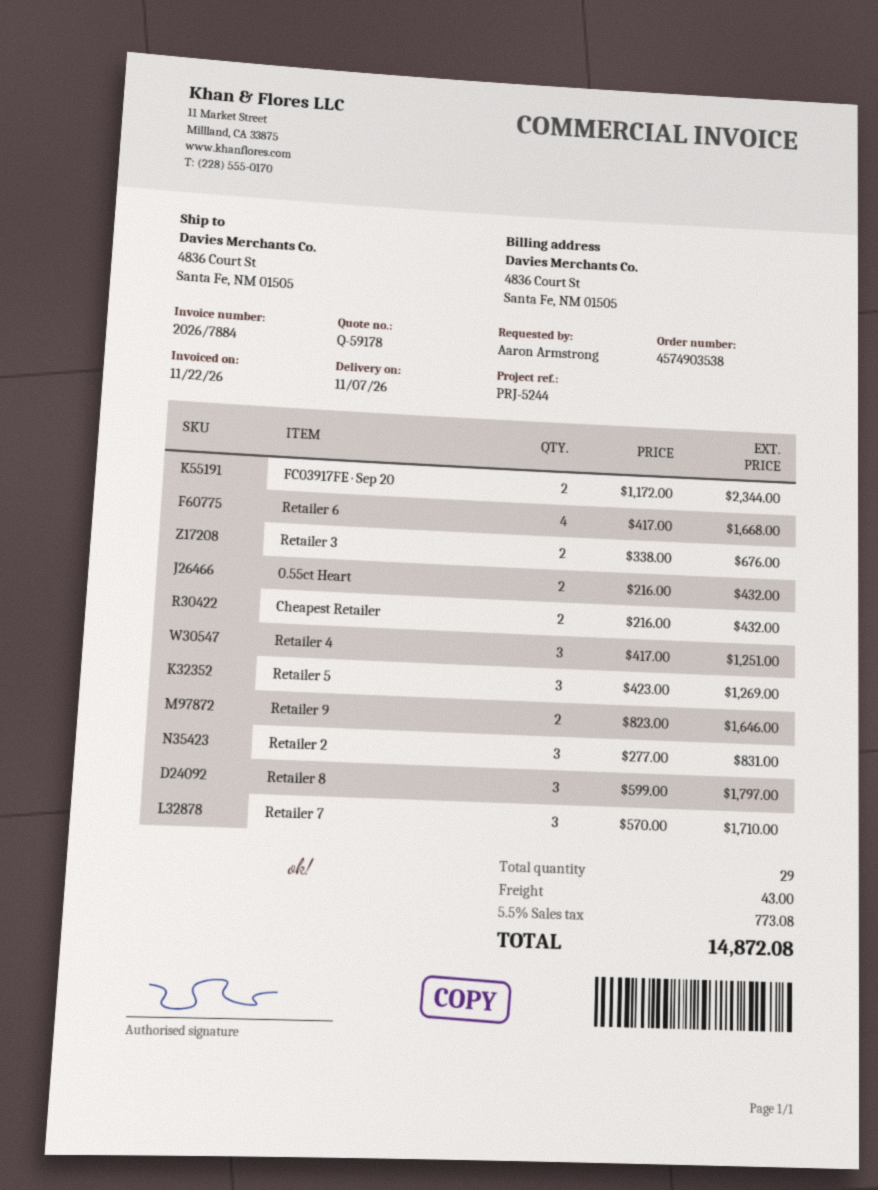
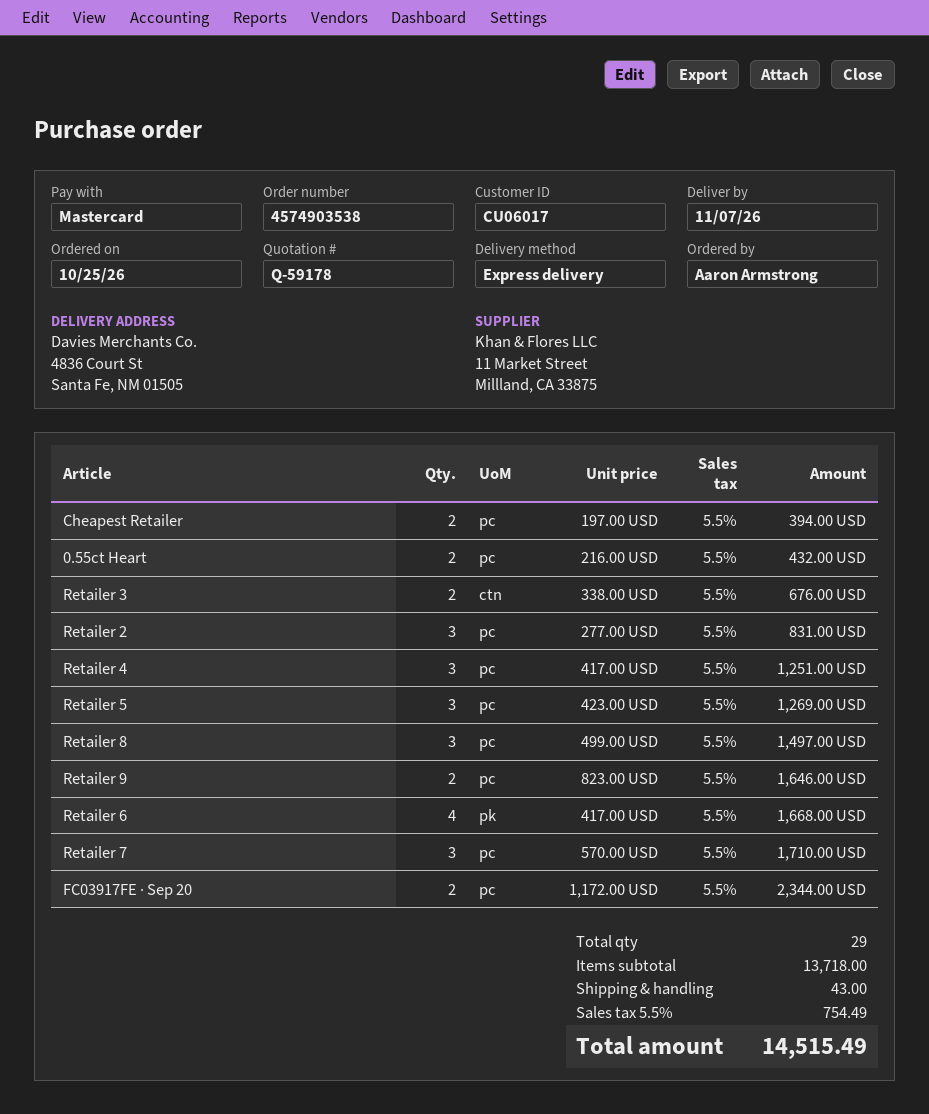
Cheapest Retailer: 2 x 216.00 = 432.00 -> 2 x 197.00 = 394.00
Retailer 8: 3 x 599.00 = 1797.00 -> 3 x 499.00 = 1497.00
tax: 5.5% = 773.08 -> 5.5% = 754.49
total: 14872.08 -> 14515.49

